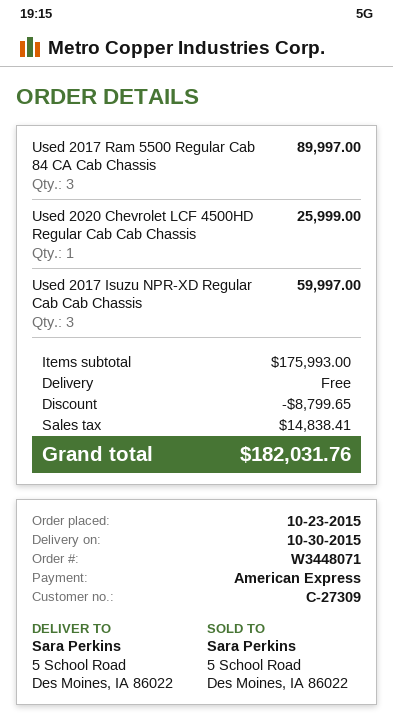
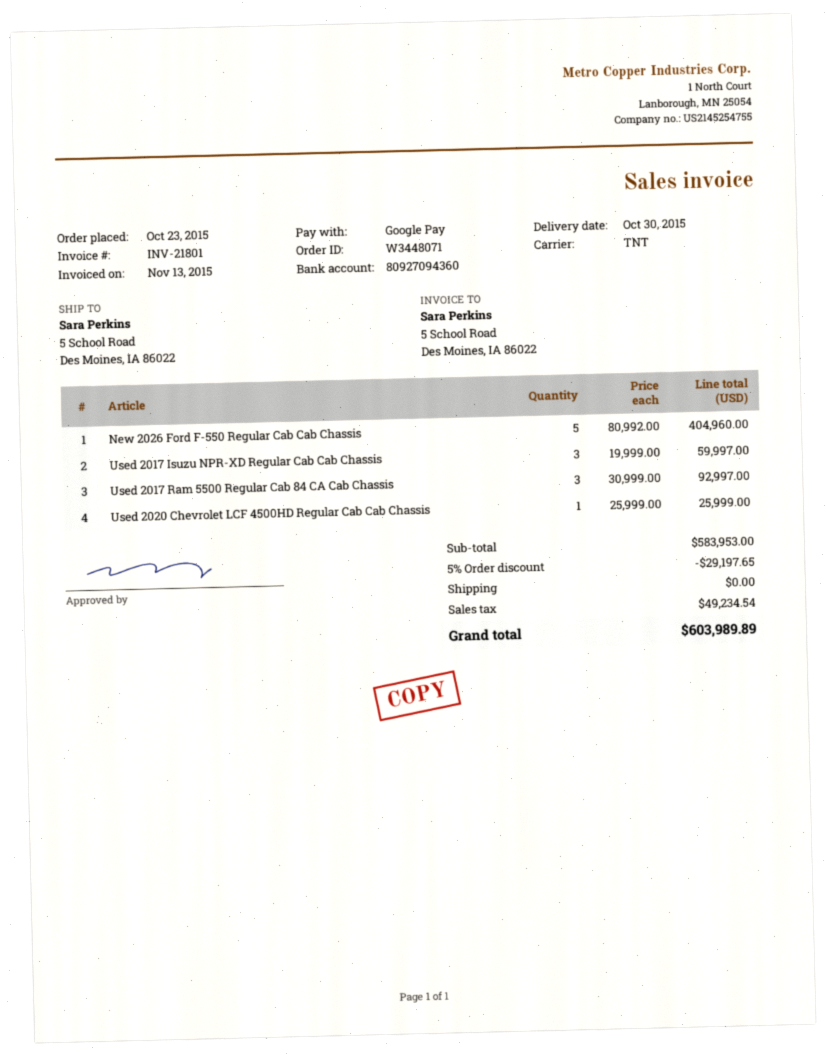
payment method: American Express -> Google Pay
Used 2017 Ram 5500 Regular Cab 84 CA Cab Chassis: 3 for 89997.00 -> 3 for 92997.00
New 2026 Ford F-550 Regular Cab Cab Chassis: none -> 5 for 404960.00
subtotal: 175993.00 -> 583953.00
discount: 8799.65 -> 29197.65
tax: 14838.41 -> 49234.54
total: 182031.76 -> 603989.89

